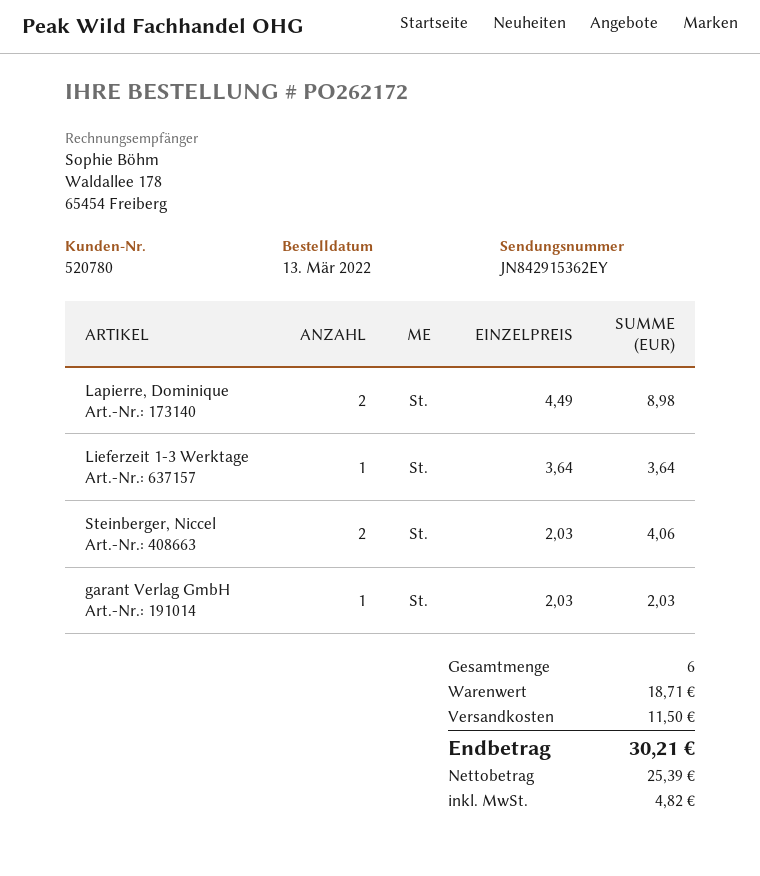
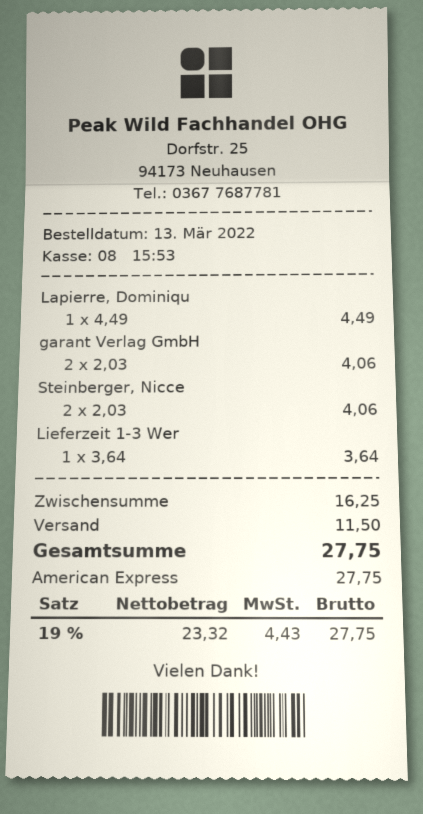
Lapierre, Dominique: 2 x 4.49 = 8.98 -> 1 x 4.49 = 4.49
garant Verlag GmbH: 1 x 2.03 = 2.03 -> 2 x 2.03 = 4.06
subtotal: 18.71 -> 16.25
net: 25.39 -> 23.32
tax: 4.82 -> 4.43
total: 30.21 -> 27.75

